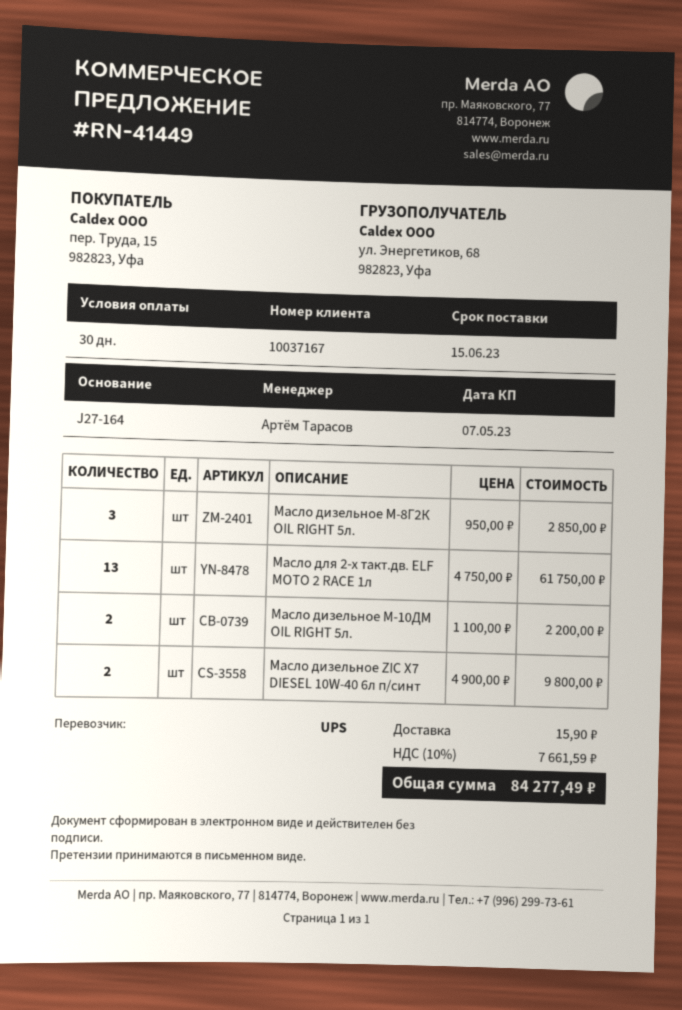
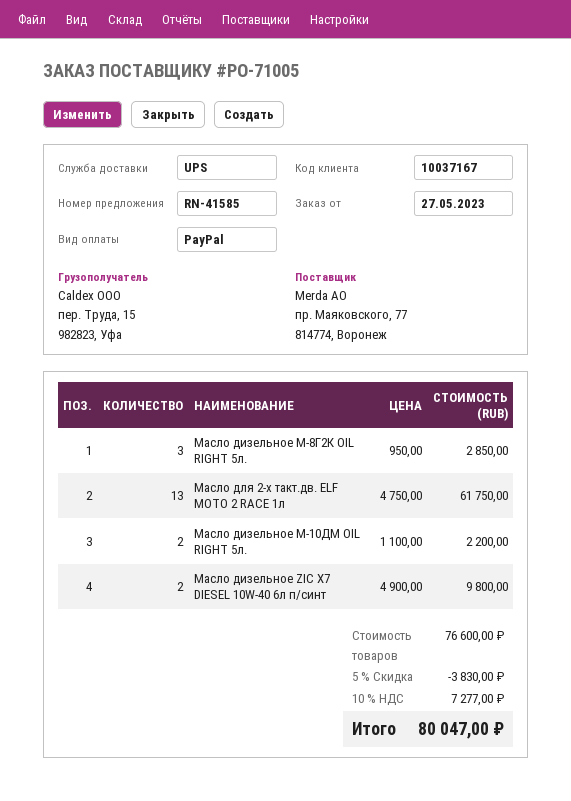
quote number: RN-41449 -> RN-41585
ship to: ул. Энергетиков, 68, 982823, Уфа -> пер. Труда, 15, 982823, Уфа
discount: none -> 5% = 3830.00
shipping: 15.90 -> none
tax: 10% = 7661.59 -> 10% = 7277.00
total: 84277.49 -> 80047.00

